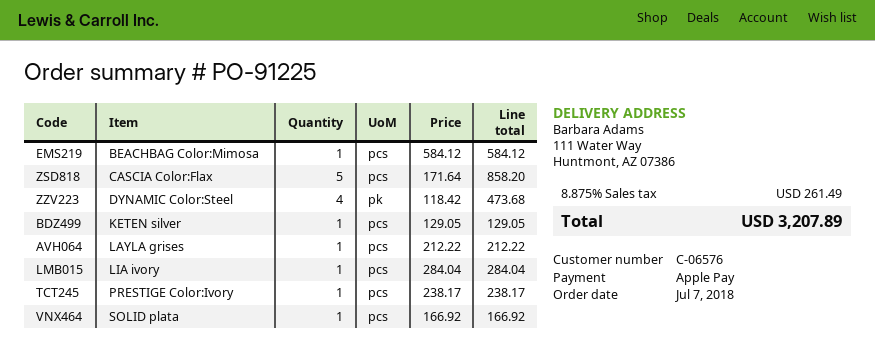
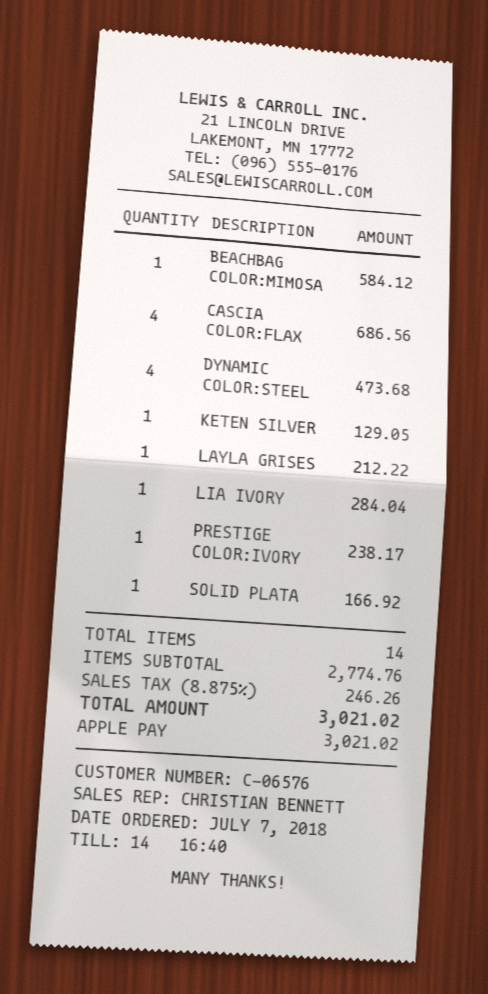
CASCIA Color:Flax: 5 for 858.20 -> 4 for 686.56
tax: 8.875% = 261.49 -> 8.875% = 246.26
total: 3207.89 -> 3021.02

